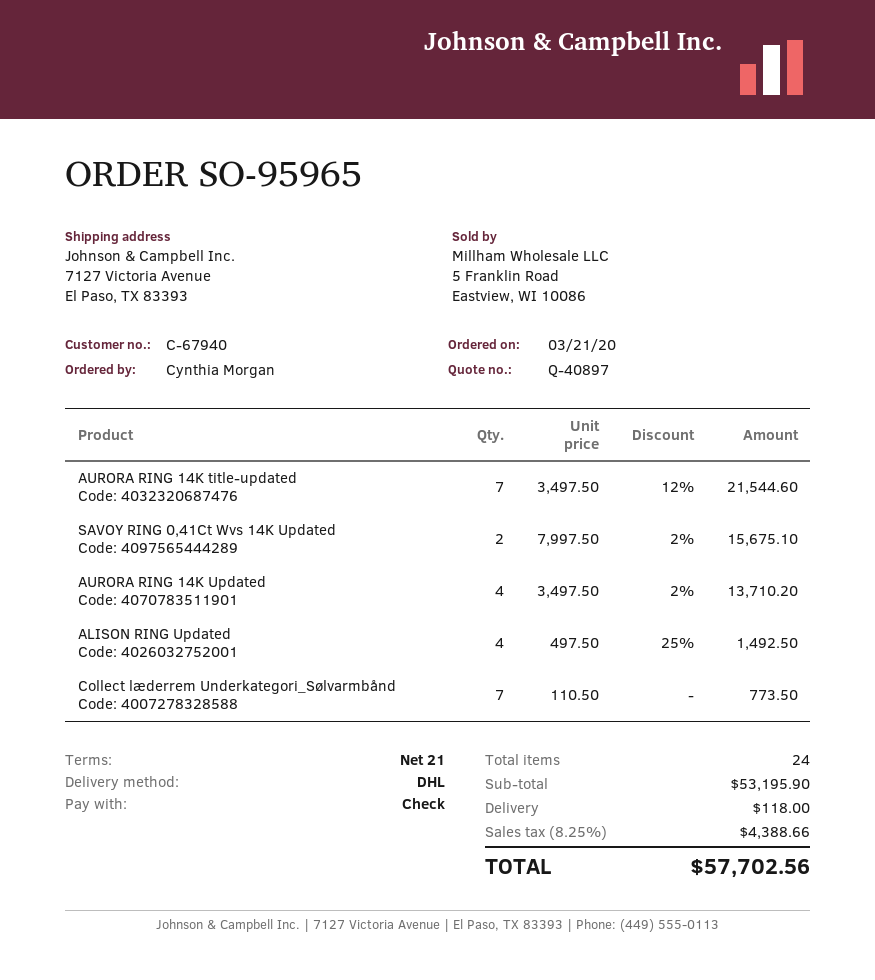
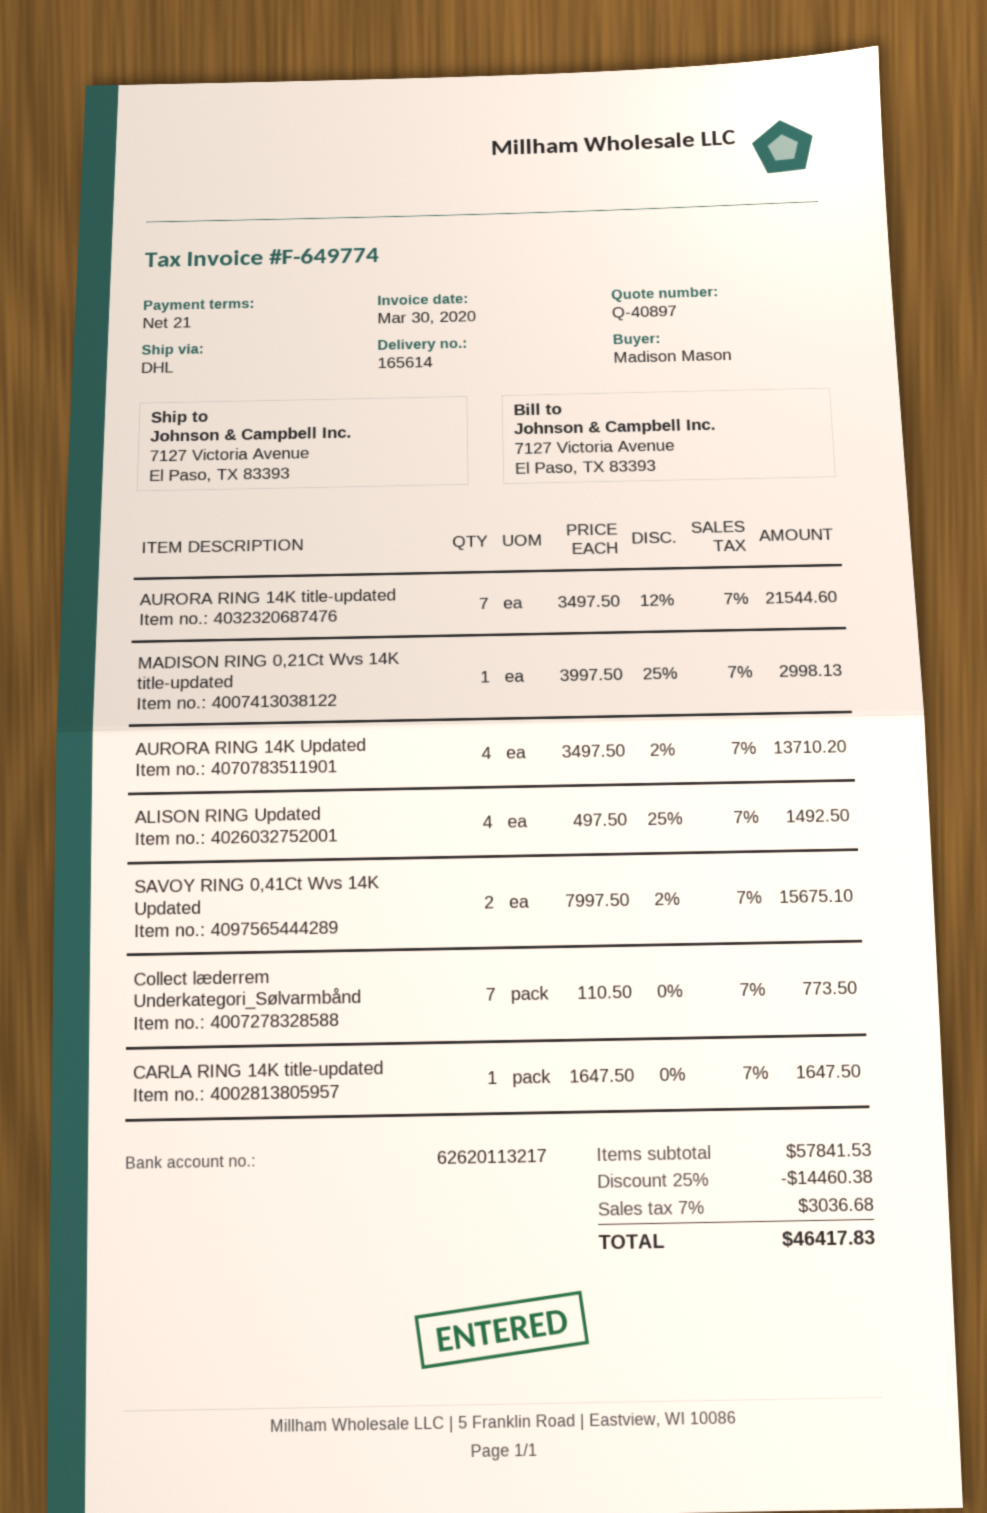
ordered by: Cynthia Morgan -> Madison Mason
MADISON RING 0,21Ct Wvs 14K title-updated: none -> 1 x 3997.50 - 25% = 2998.13
CARLA RING 14K title-updated: none -> 1 x 1647.50 = 1647.50
subtotal: 53195.90 -> 57841.53
discount: none -> 25% = 14460.38
shipping: 118.00 -> none
tax: 8.25% = 4388.66 -> 7% = 3036.68
total: 57702.56 -> 46417.83

